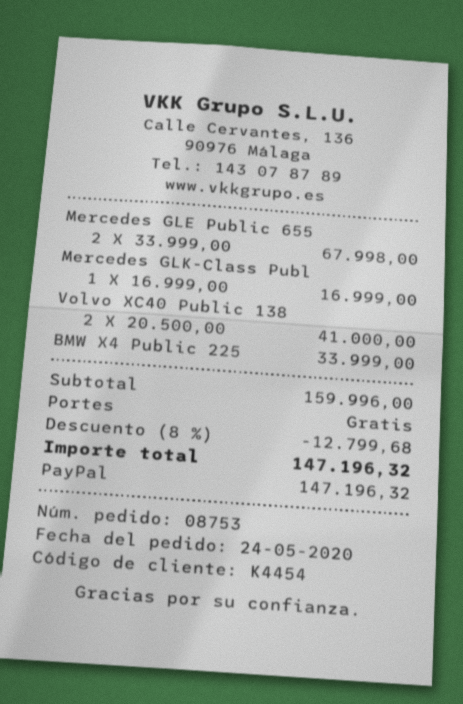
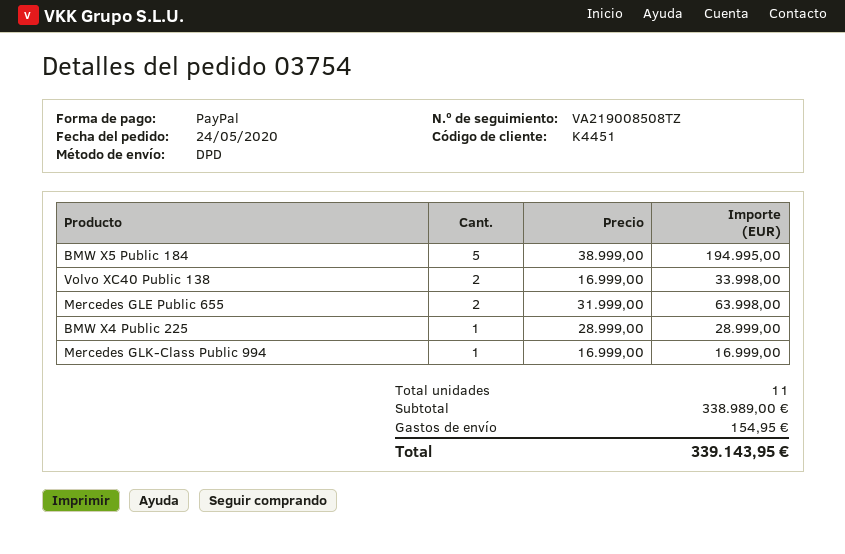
order number: 08753 -> 03754
customer number: K4454 -> K4451
Mercedes GLE Public 655: 2 x 33999.00 = 67998.00 -> 2 x 31999.00 = 63998.00
Volvo XC40 Public 138: 2 x 20500.00 = 41000.00 -> 2 x 16999.00 = 33998.00
BMW X4 Public 225: 1 x 33999.00 = 33999.00 -> 1 x 28999.00 = 28999.00
BMW X5 Public 184: none -> 5 x 38999.00 = 194995.00
subtotal: 159996.00 -> 338989.00
discount: 8% = 12799.68 -> none
shipping: 0.00 -> 154.95
total: 147196.32 -> 339143.95

